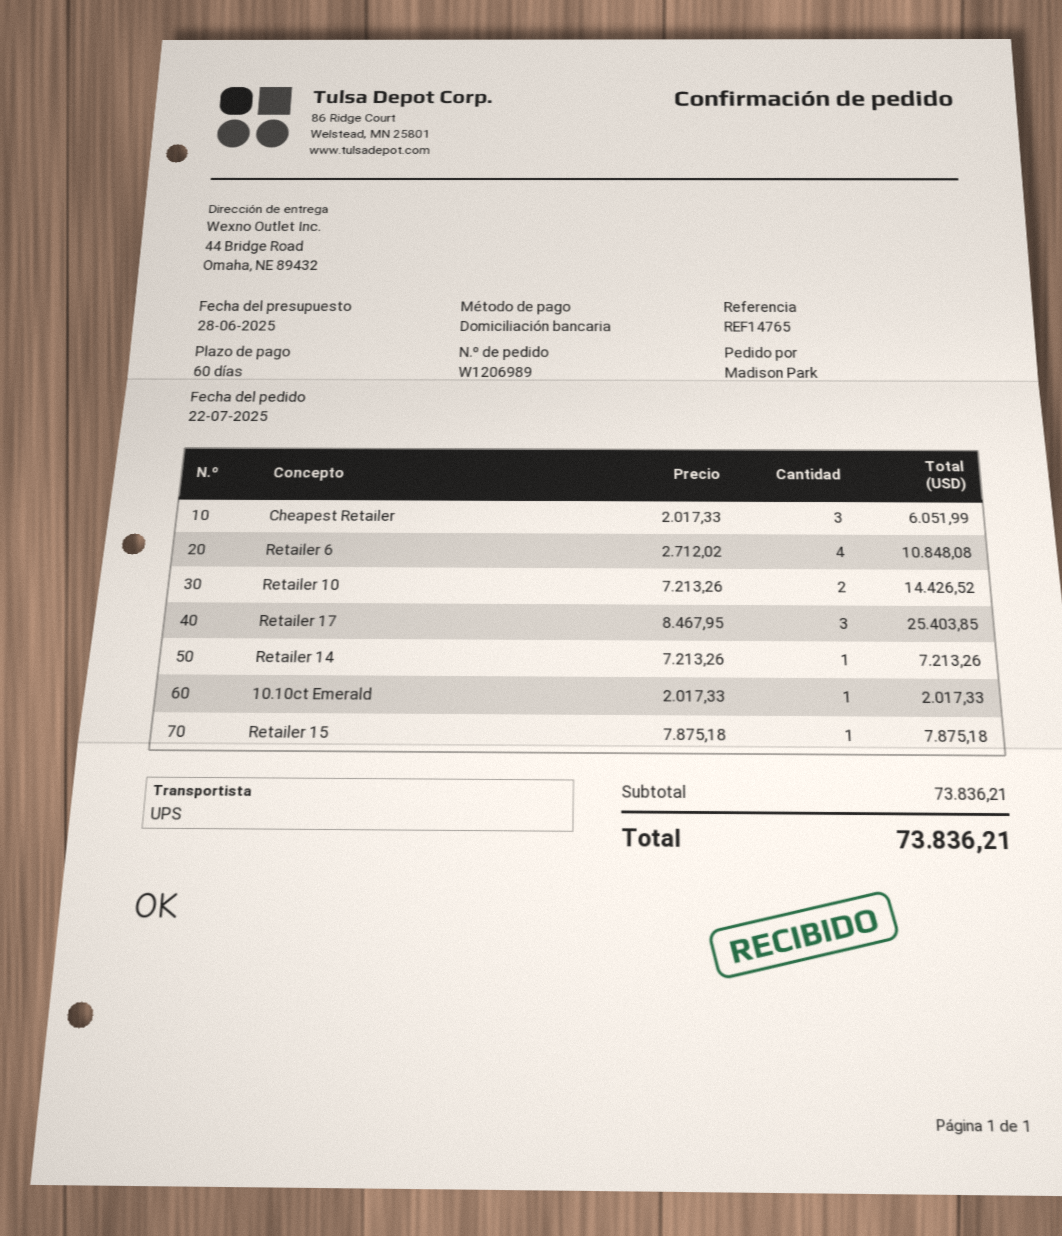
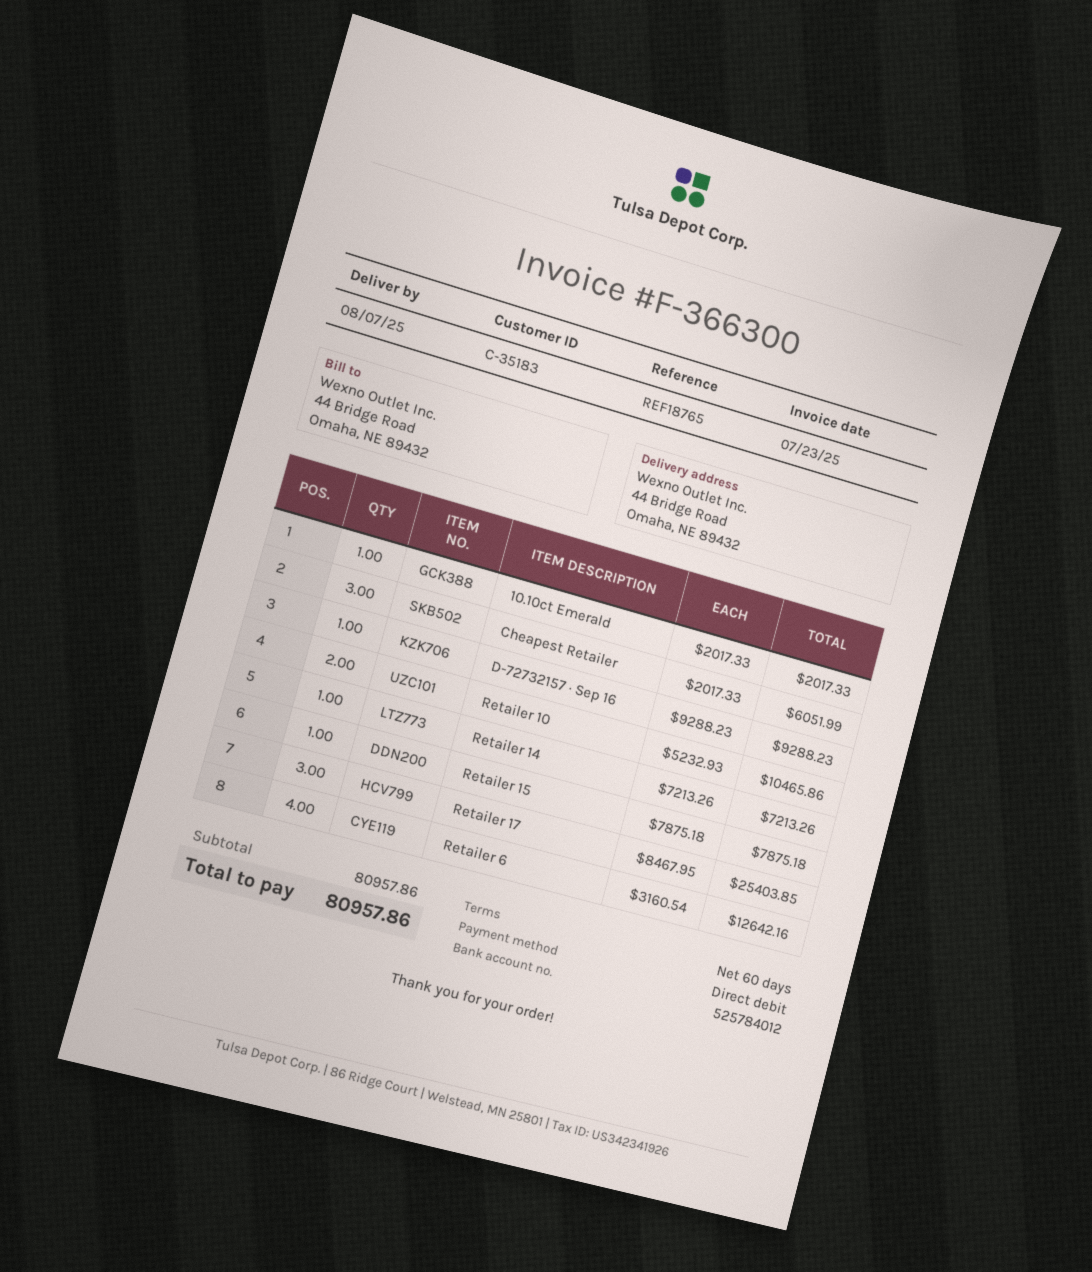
reference: REF14765 -> REF18765
Retailer 6: 4 x 2712.02 = 10848.08 -> 4 x 3160.54 = 12642.16
Retailer 10: 2 x 7213.26 = 14426.52 -> 2 x 5232.93 = 10465.86
D-72732157 · Sep 16: none -> 1 x 9288.23 = 9288.23
subtotal: 73836.21 -> 80957.86
total: 73836.21 -> 80957.86

